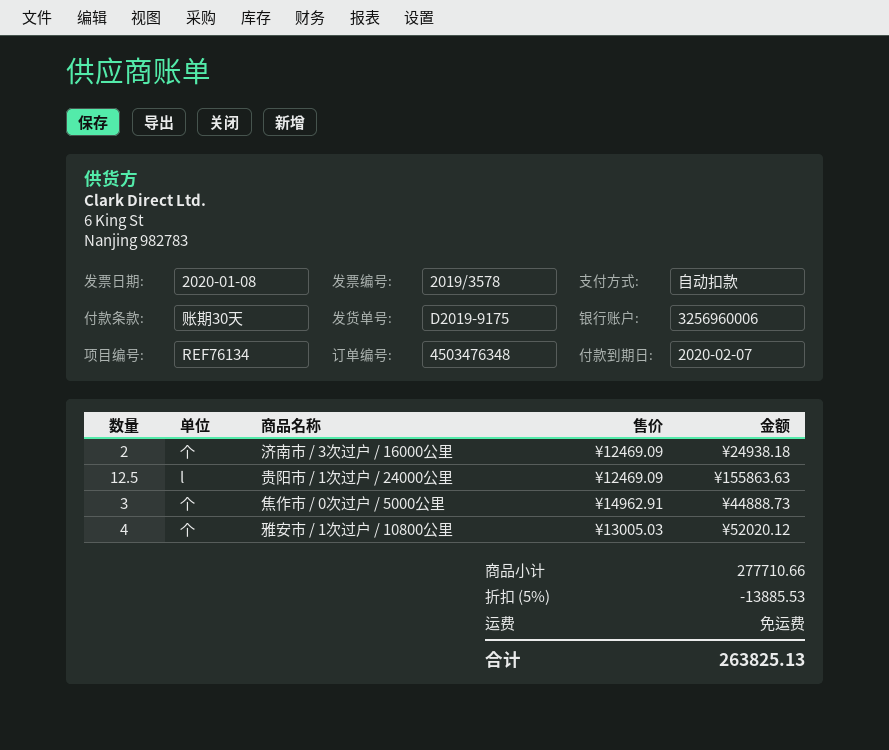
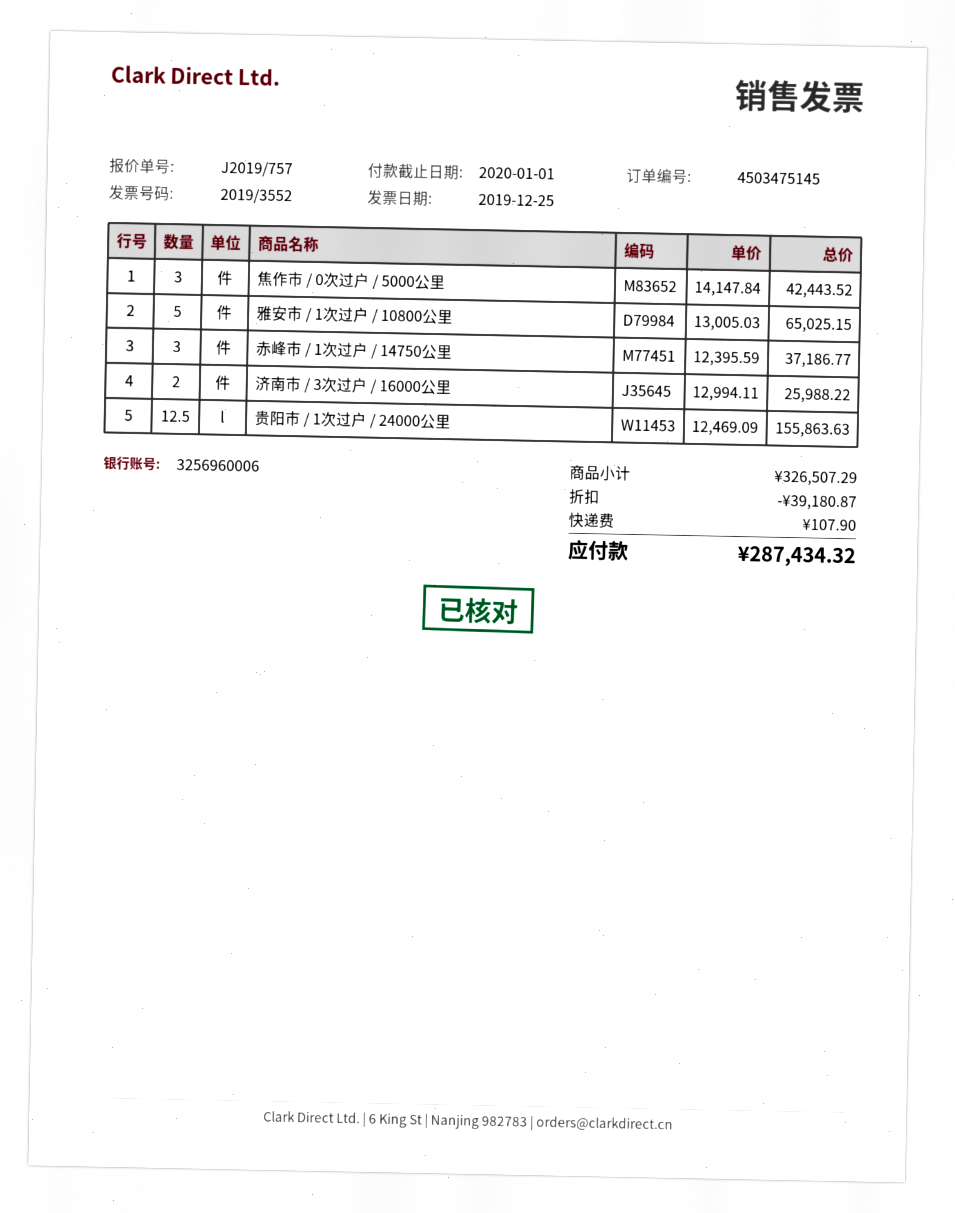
order number: 4503476348 -> 4503475145
invoice number: 2019/3578 -> 2019/3552
invoice date: 2020-01-08 -> 2019-12-25
due date: 2020-02-07 -> 2020-01-01
济南市 / 3次过户 / 16000公里: 2 x 12469.09 = 24938.18 -> 2 x 12994.11 = 25988.22
焦作市 / 0次过户 / 5000公里: 3 x 14962.91 = 44888.73 -> 3 x 14147.84 = 42443.52
雅安市 / 1次过户 / 10800公里: 4 x 13005.03 = 52020.12 -> 5 x 13005.03 = 65025.15
赤峰市 / 1次过户 / 14750公里: none -> 3 x 12395.59 = 37186.77
subtotal: 277710.66 -> 326507.29
discount: 13885.53 -> 39180.87
shipping: 0.00 -> 107.90
total: 263825.13 -> 287434.32

